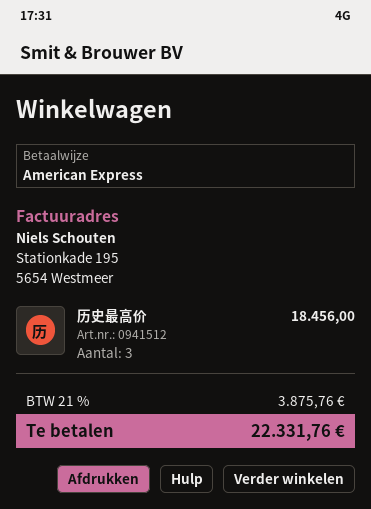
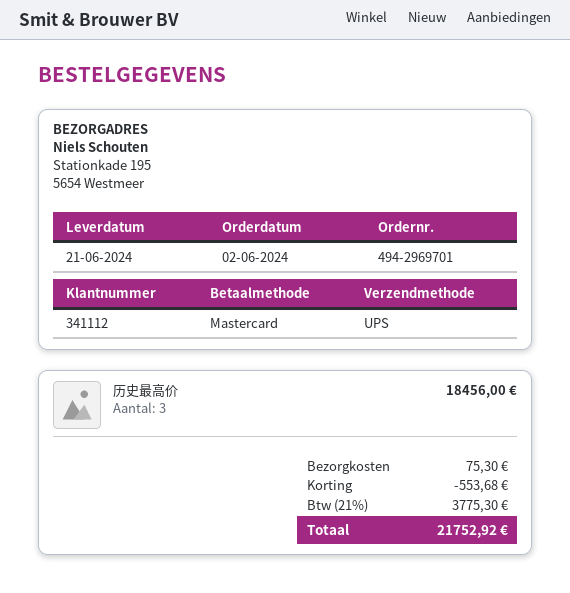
payment method: American Express -> Mastercard
discount: none -> 553.68
shipping: none -> 75.30
tax: 21% = 3875.76 -> 21% = 3775.30
total: 22331.76 -> 21752.92

